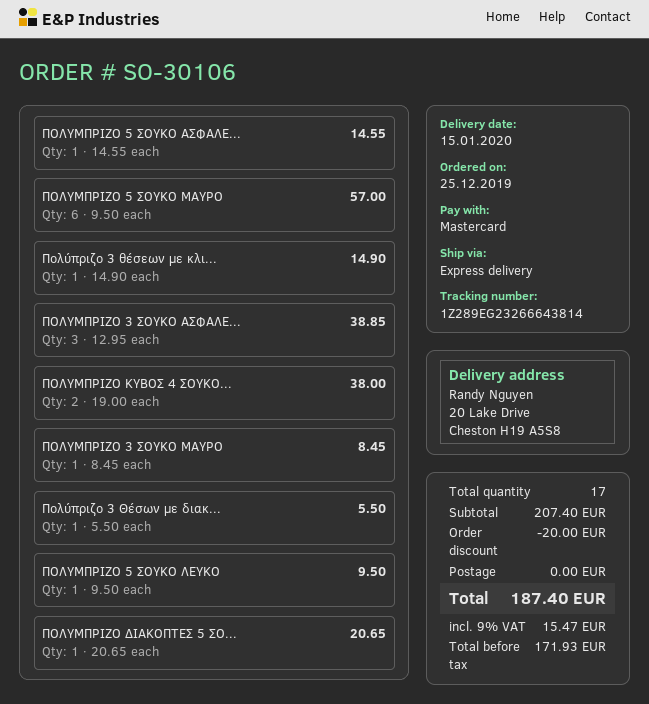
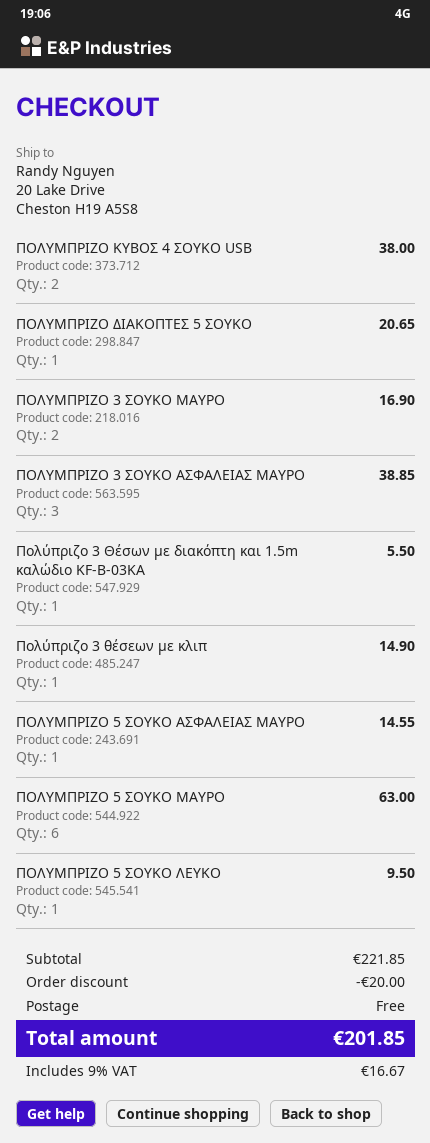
ΠΟΛΥΜΠΡΙΖΟ 5 ΣΟΥΚΟ ΜΑΥΡΟ: 6 for 57.00 -> 6 for 63.00
ΠΟΛΥΜΠΡΙΖΟ 3 ΣΟΥΚΟ ΜΑΥΡΟ: 1 for 8.45 -> 2 for 16.90
subtotal: 207.40 -> 221.85
tax: 9% = 15.47 -> 9% = 16.67
total: 187.40 -> 201.85

